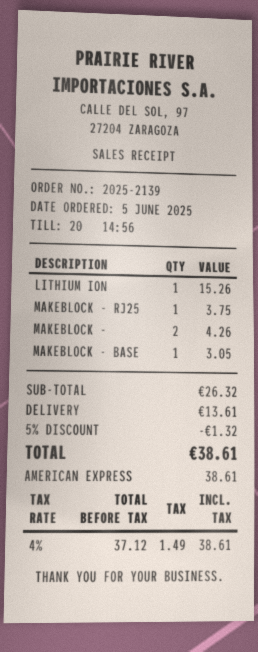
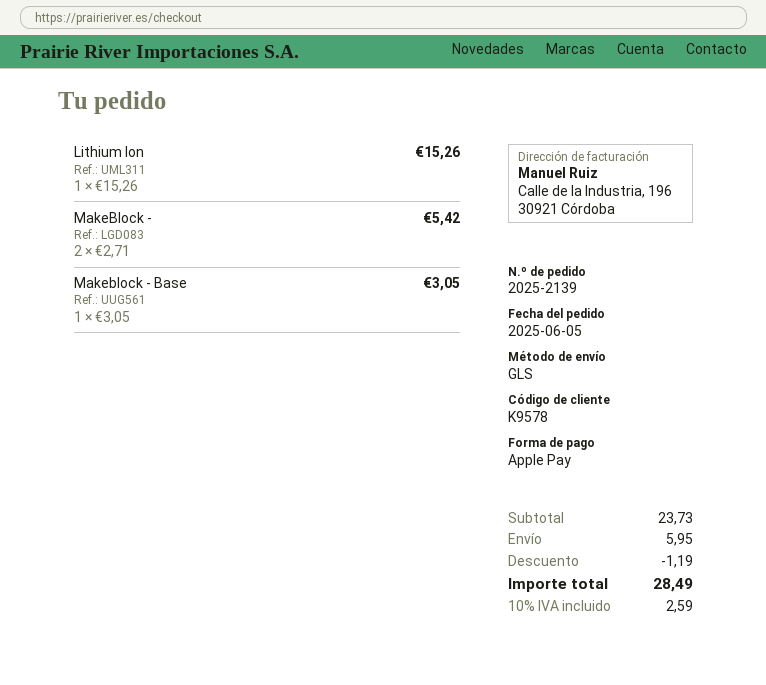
payment method: American Express -> Apple Pay
MAKEBLOCK - RJ25: 1 for 3.75 -> none
MAKEBLOCK -: 2 for 4.26 -> 2 for 5.42
subtotal: 26.32 -> 23.73
discount: 1.32 -> 1.19
shipping: 13.61 -> 5.95
tax: 4% = 1.49 -> 10% = 2.59
total: 38.61 -> 28.49

